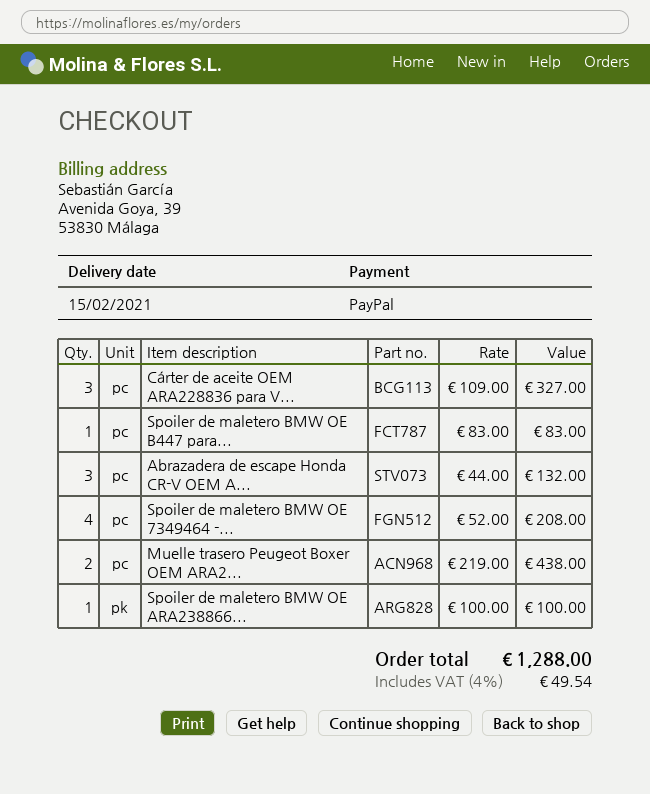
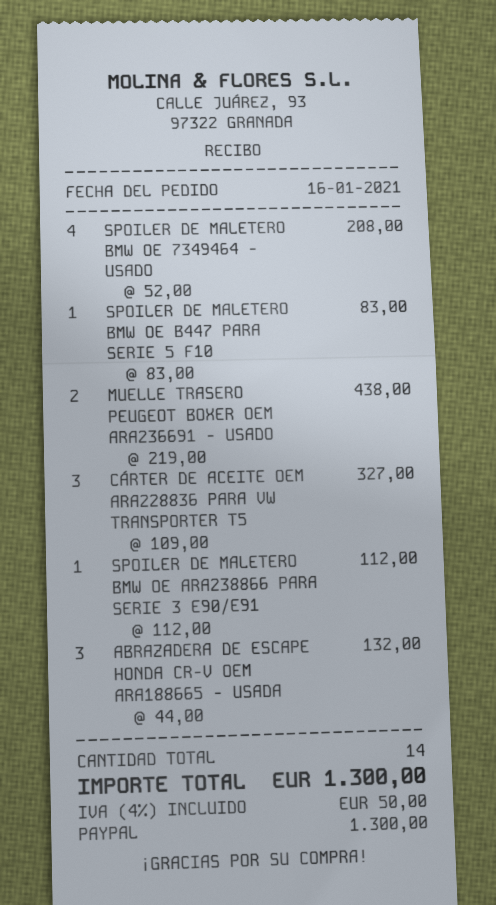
Spoiler de maletero BMW OE ARA238866...: 1 x 100.00 = 100.00 -> 1 x 112.00 = 112.00
tax: 4% = 49.54 -> 4% = 50.00
total: 1288.00 -> 1300.00

